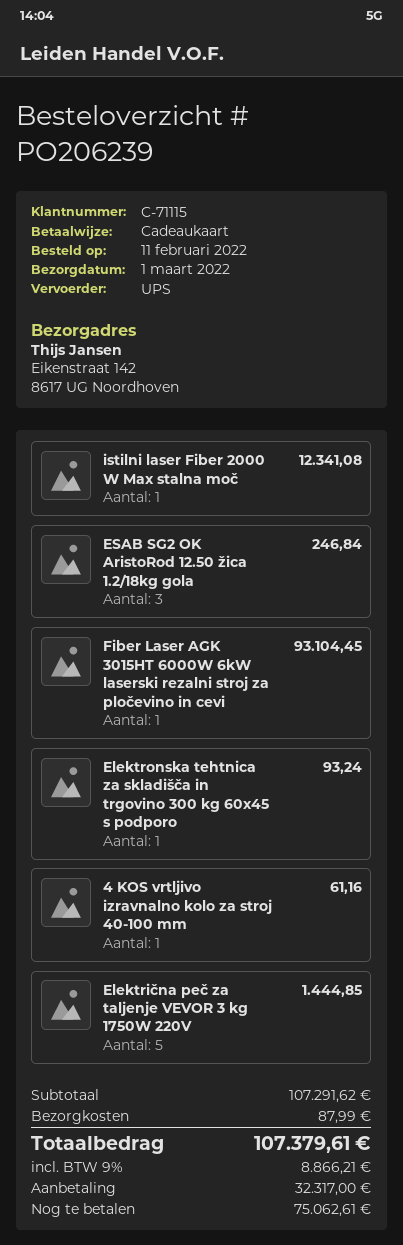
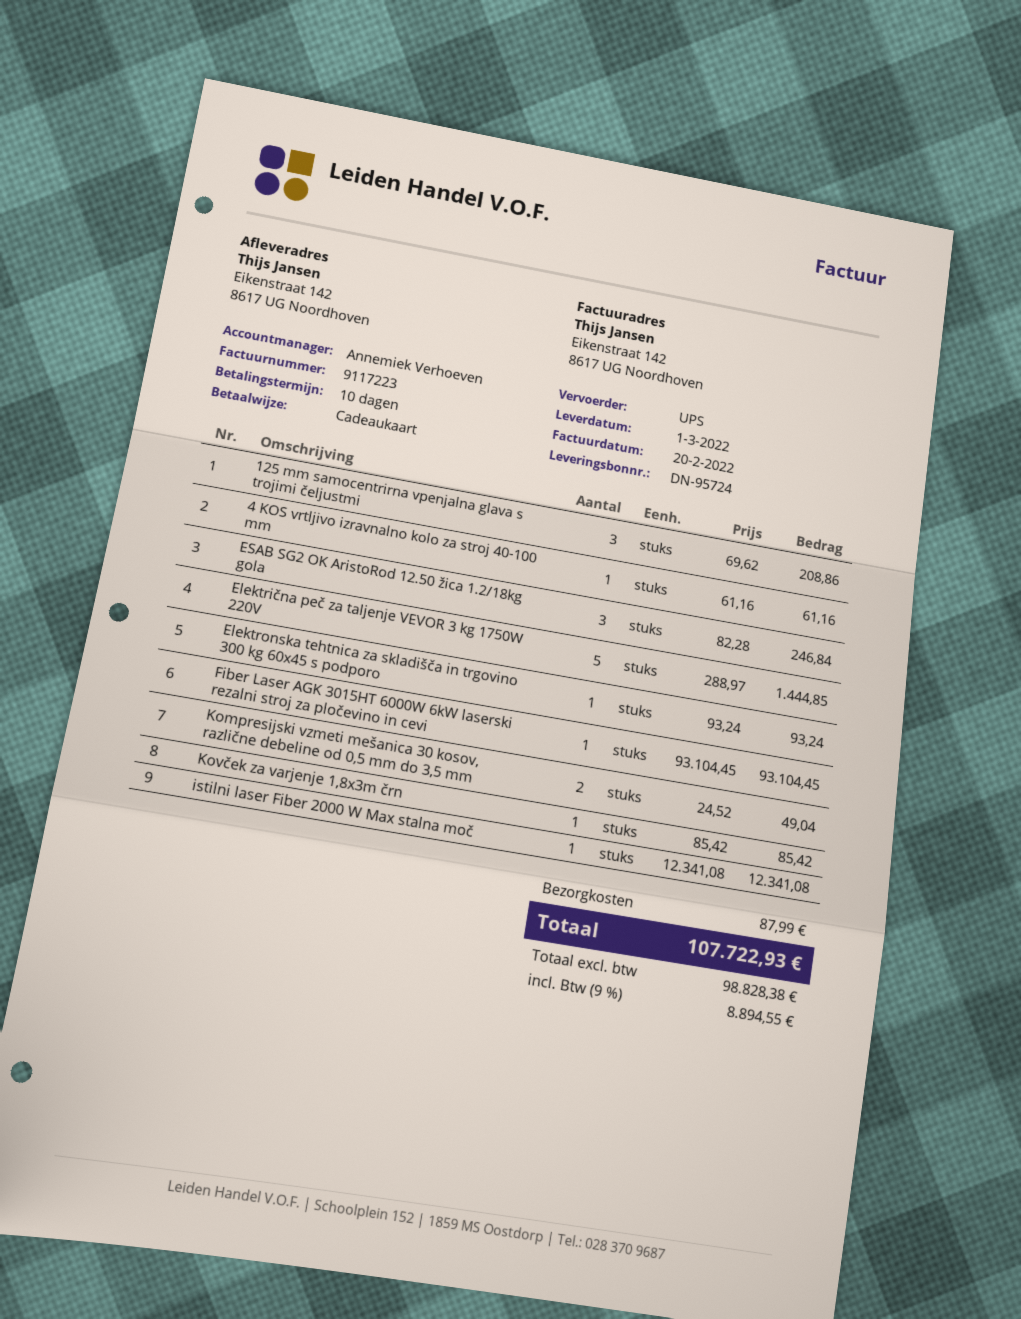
125 mm samocentrirna vpenjalna glava s trojimi čeljustmi: none -> 3 for 208.86
Kompresijski vzmeti mešanica 30 kosov, različne debeline od 0,5 mm do 3,5 mm: none -> 2 for 49.04
Kovček za varjenje 1,8x3m črn: none -> 1 for 85.42
tax: 9% = 8866.21 -> 9% = 8894.55
total: 107379.61 -> 107722.93

